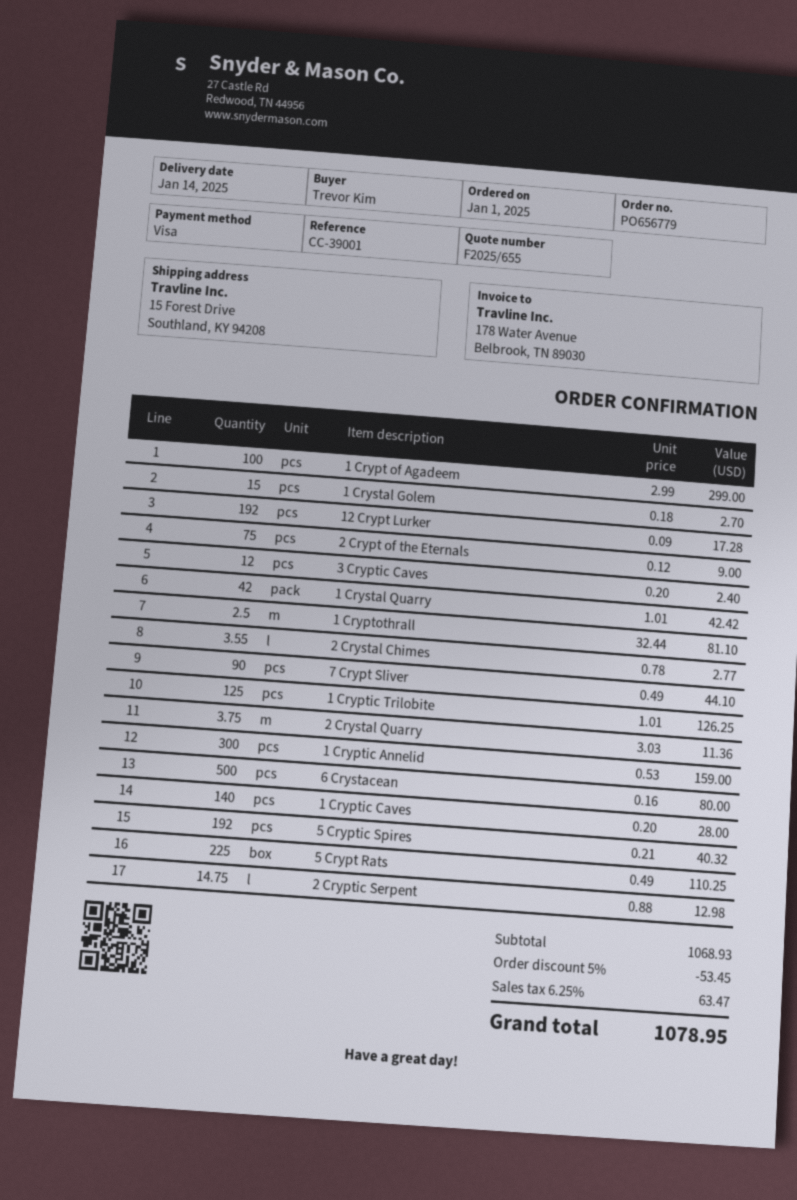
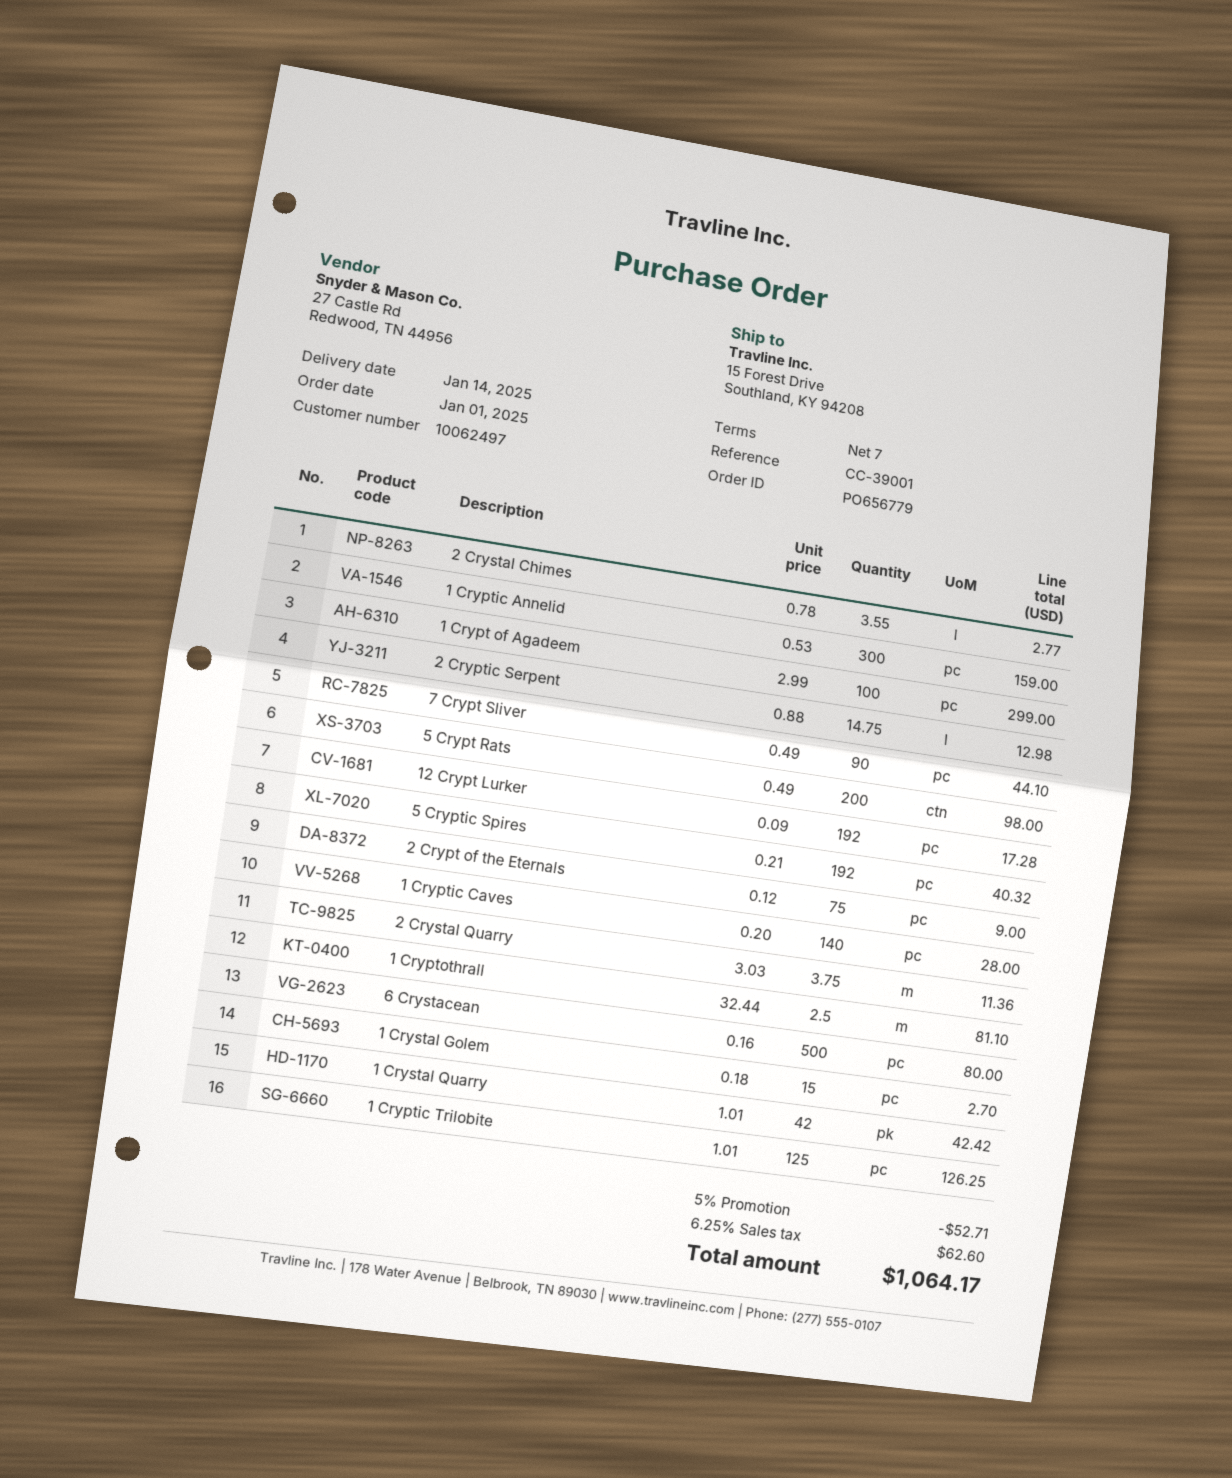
3 Cryptic Caves: 12 x 0.20 = 2.40 -> none
5 Crypt Rats: 225 x 0.49 = 110.25 -> 200 x 0.49 = 98.00
discount: 5% = 53.45 -> 5% = 52.71
tax: 6.25% = 63.47 -> 6.25% = 62.60
total: 1078.95 -> 1064.17

